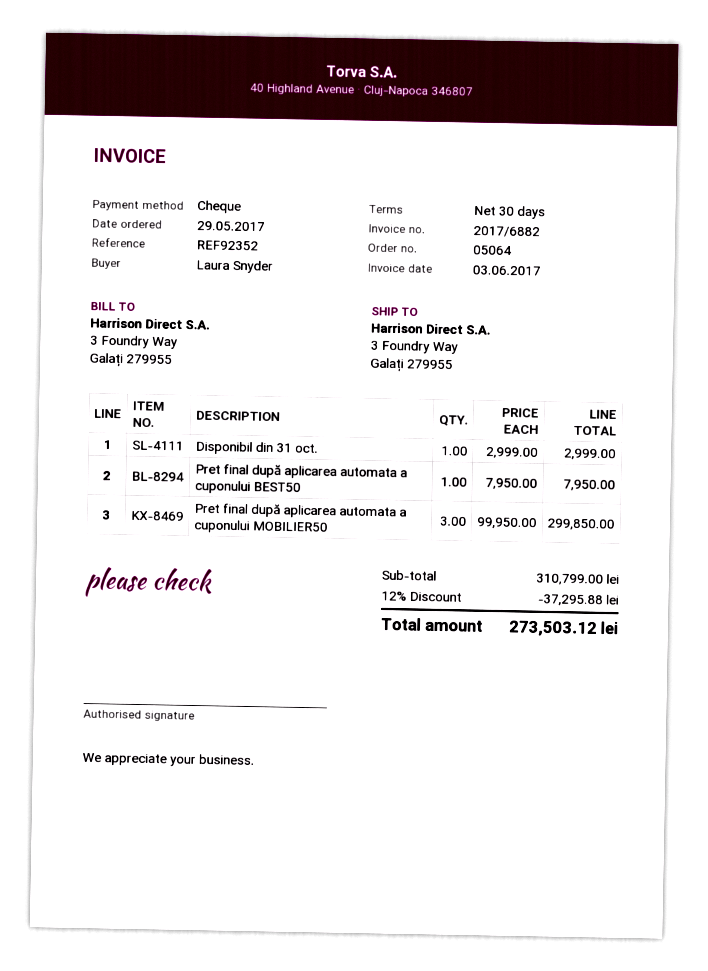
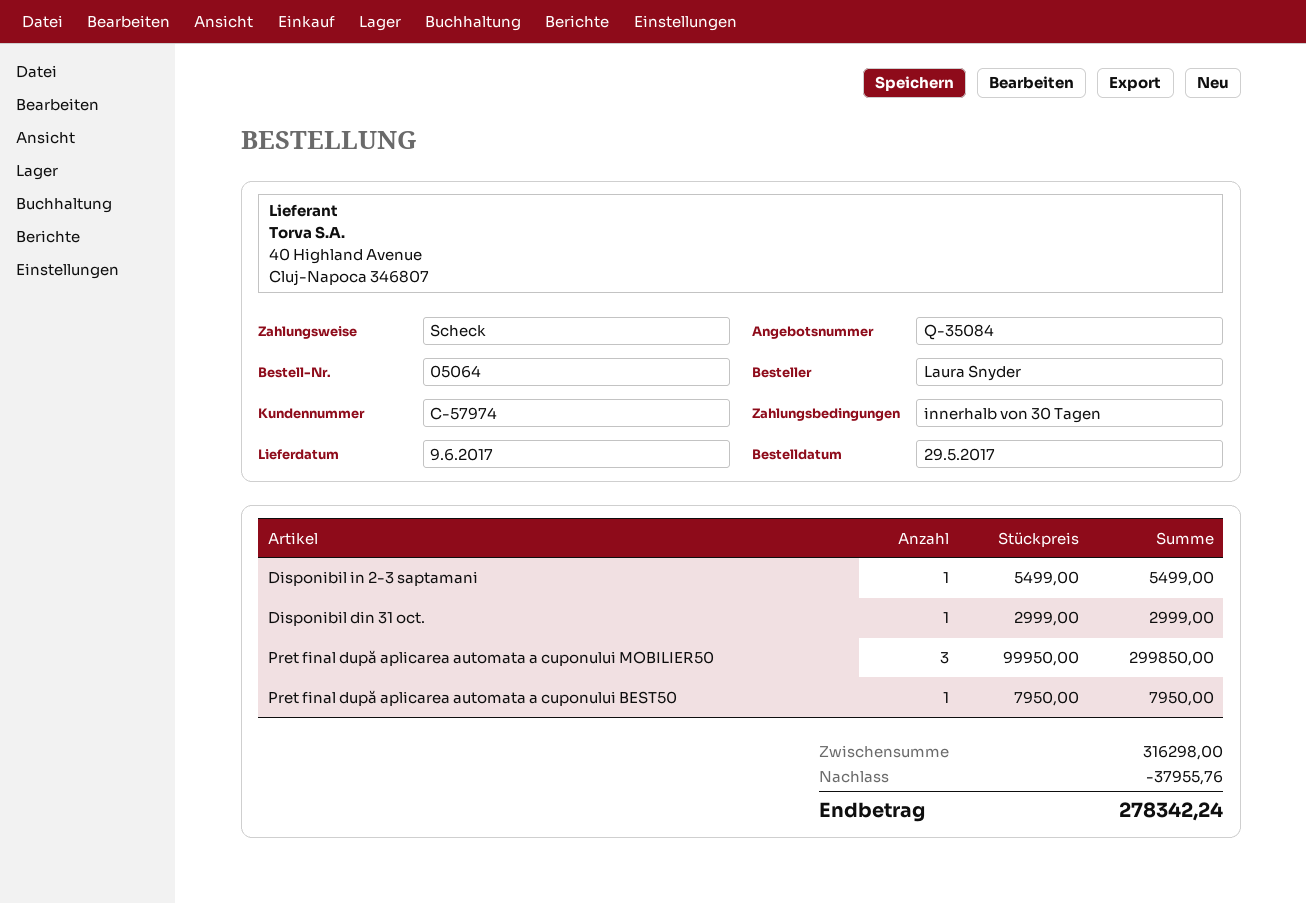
Disponibil in 2-3 saptamani: none -> 1 x 5499.00 = 5499.00
subtotal: 310799.00 -> 316298.00
discount: 37295.88 -> 37955.76
total: 273503.12 -> 278342.24

